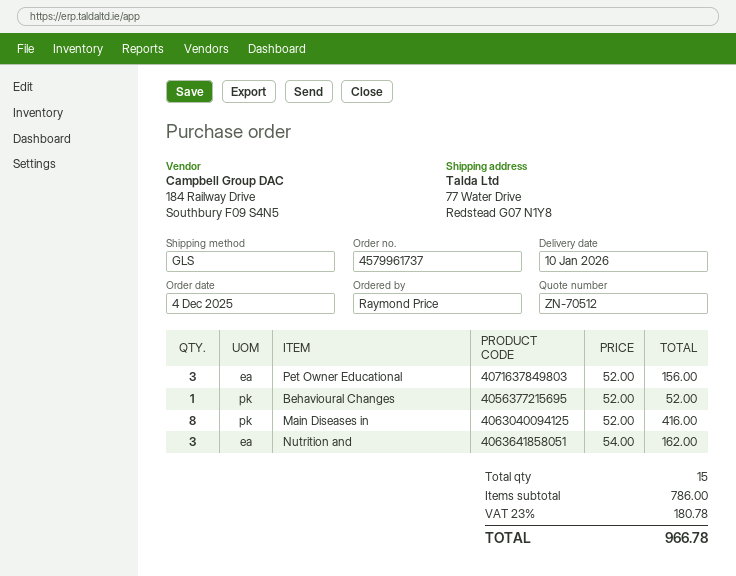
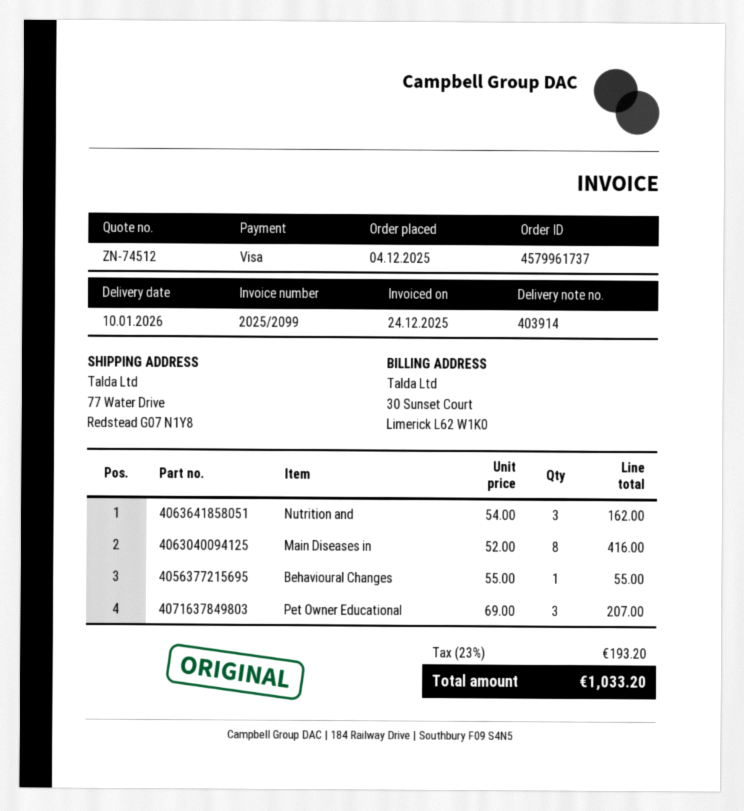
quote number: ZN-70512 -> ZN-74512
Pet Owner Educational: 3 x 52.00 = 156.00 -> 3 x 69.00 = 207.00
Behavioural Changes: 1 x 52.00 = 52.00 -> 1 x 55.00 = 55.00
tax: 23% = 180.78 -> 23% = 193.20
total: 966.78 -> 1033.20

